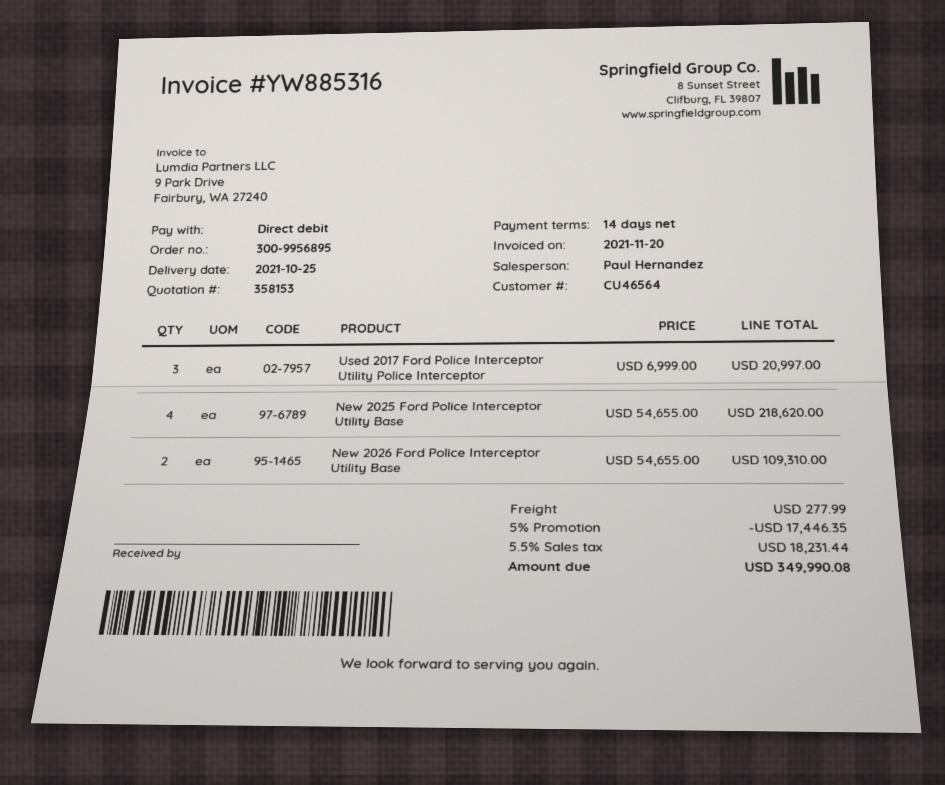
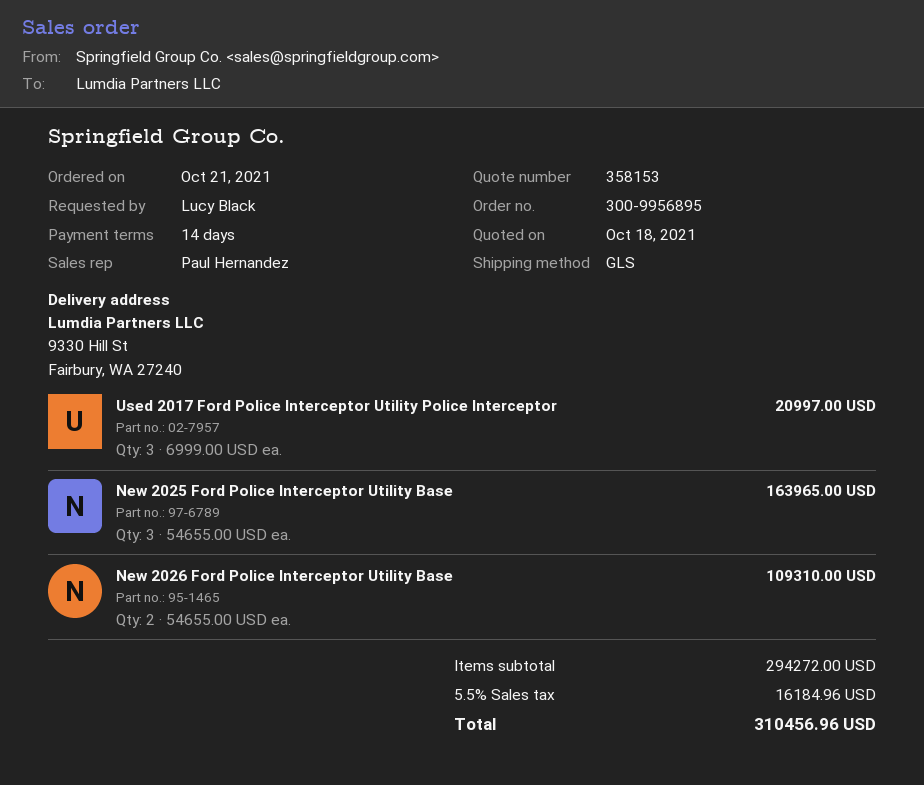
New 2025 Ford Police Interceptor Utility Base: 4 x 54655.00 = 218620.00 -> 3 x 54655.00 = 163965.00
discount: 5% = 17446.35 -> none
shipping: 277.99 -> none
tax: 5.5% = 18231.44 -> 5.5% = 16184.96
total: 349990.08 -> 310456.96

